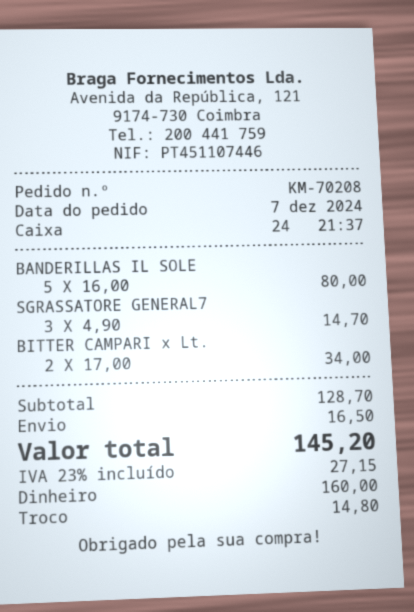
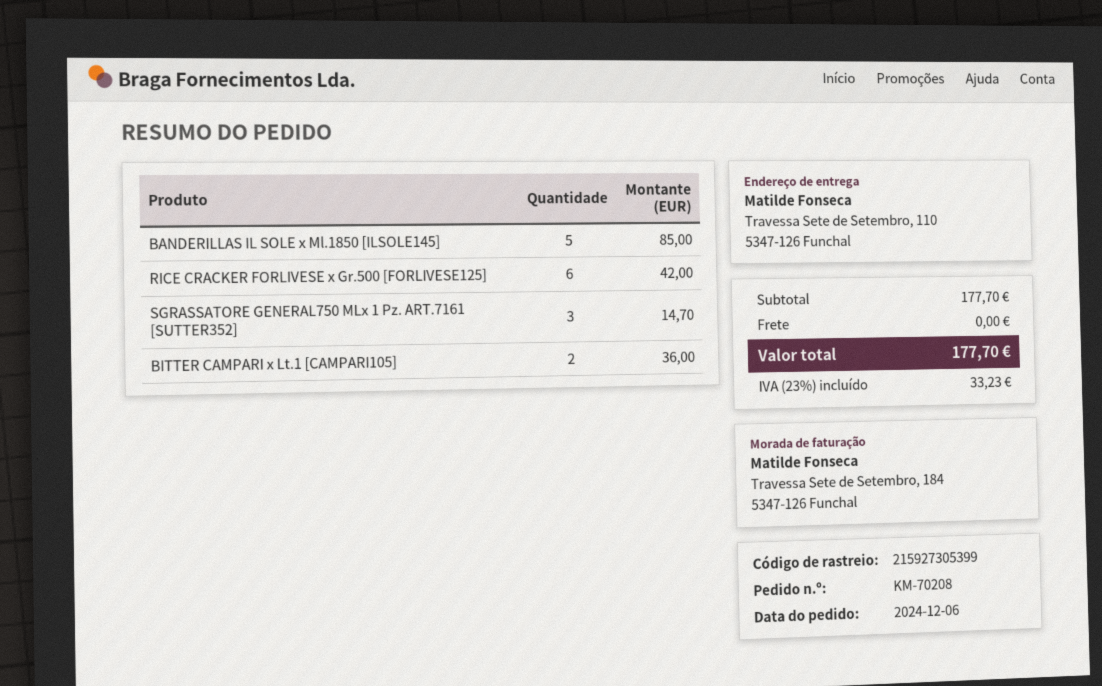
order date: 2024-12-07 -> 2024-12-06
BANDERILLAS IL SOLE: 5 for 80.00 -> 5 for 85.00
BITTER CAMPARI x Lt.: 2 for 34.00 -> 2 for 36.00
RICE CRACKER FORLIVESE x Gr.500 [FORLIVESE125]: none -> 6 for 42.00
subtotal: 128.70 -> 177.70
shipping: 16.50 -> 0.00
tax: 23% = 27.15 -> 23% = 33.23
total: 145.20 -> 177.70

